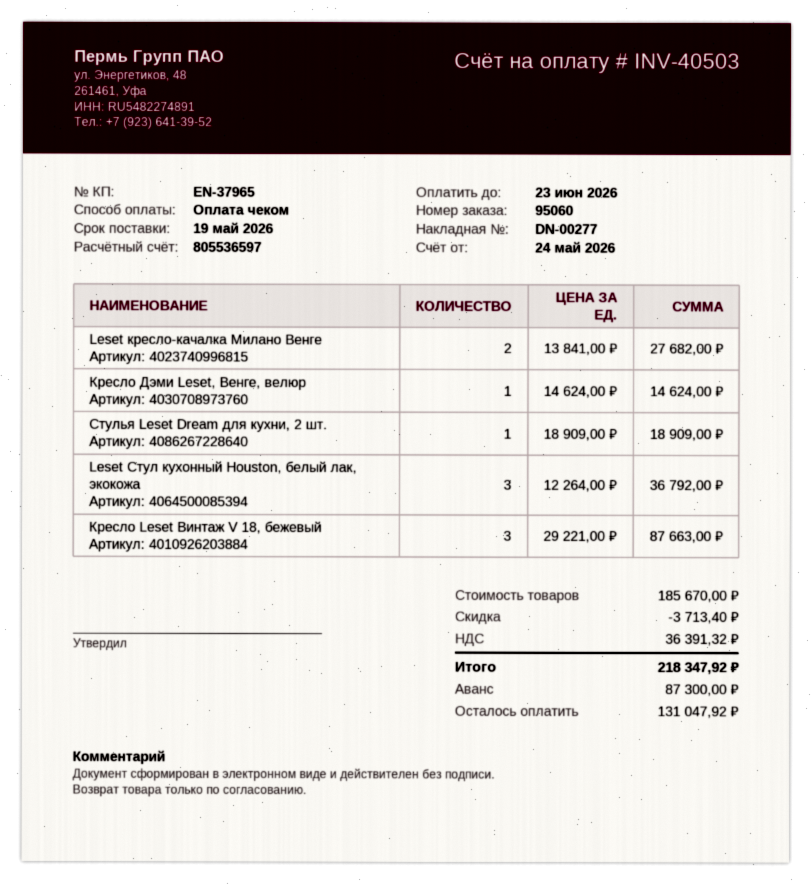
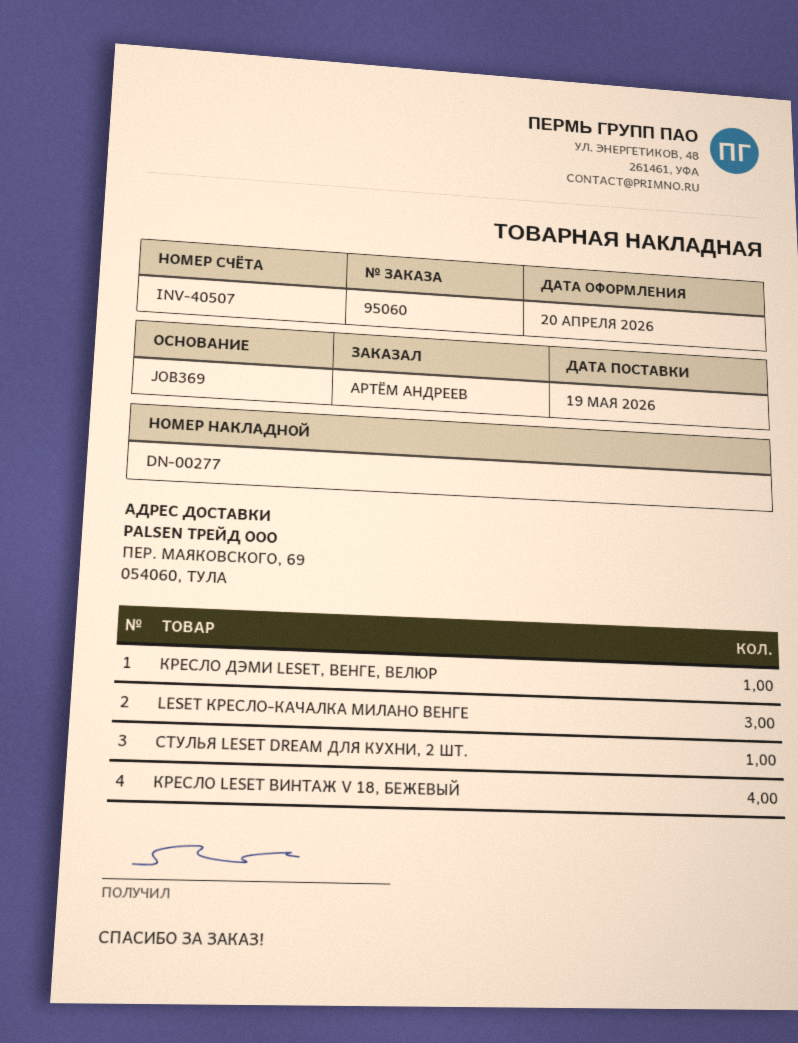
invoice number: INV-40503 -> INV-40507
Leset кресло-качалка Милано Венге: 2 -> 3
Leset Стул кухонный Houston, белый лак, экокожа: 3 -> none
Кресло Leset Винтаж V 18, бежевый: 3 -> 4

